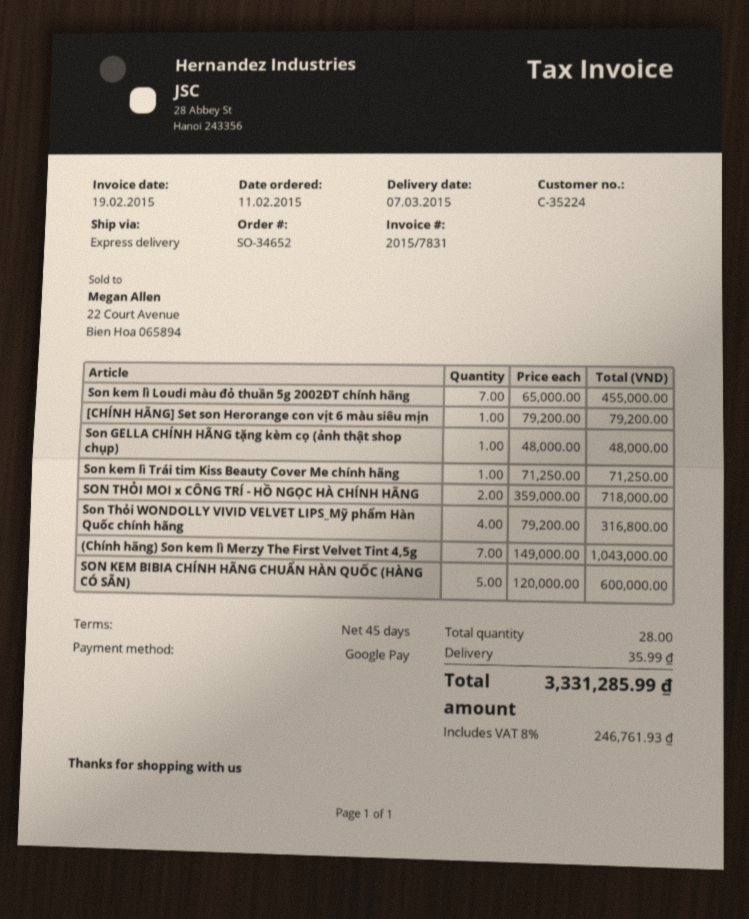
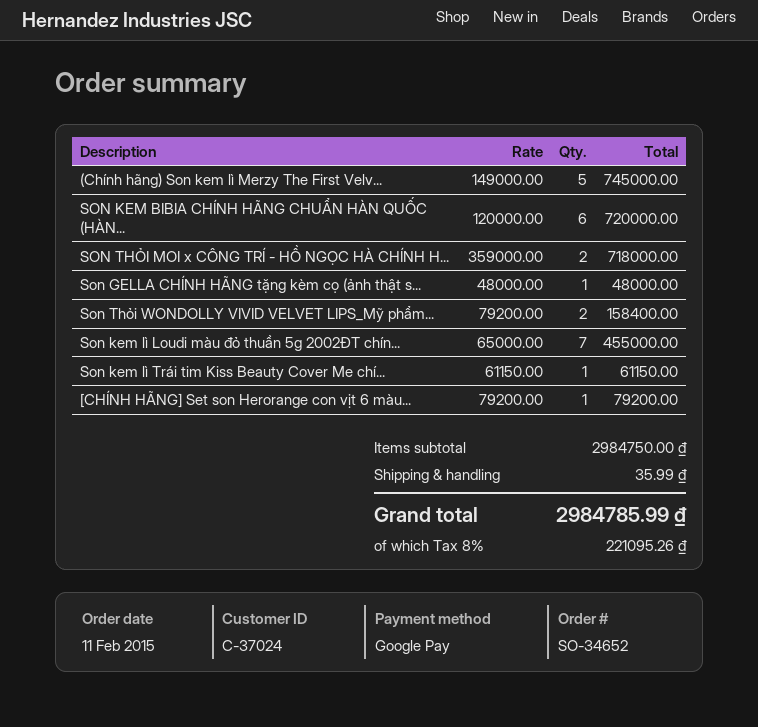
customer number: C-35224 -> C-37024
Son kem lì Trái tim Kiss Beauty Cover Me chính hãng: 1 x 71250.00 = 71250.00 -> 1 x 61150.00 = 61150.00
Son Thỏi WONDOLLY VIVID VELVET LIPS_Mỹ phẩm Hàn Quốc chính hãng: 4 x 79200.00 = 316800.00 -> 2 x 79200.00 = 158400.00
(Chính hãng) Son kem lì Merzy The First Velvet Tint 4,5g: 7 x 149000.00 = 1043000.00 -> 5 x 149000.00 = 745000.00
SON KEM BIBIA CHÍNH HÃNG CHUẨN HÀN QUỐC (HÀNG CÓ SẴN): 5 x 120000.00 = 600000.00 -> 6 x 120000.00 = 720000.00
tax: 8% = 246761.93 -> 8% = 221095.26
total: 3331285.99 -> 2984785.99

